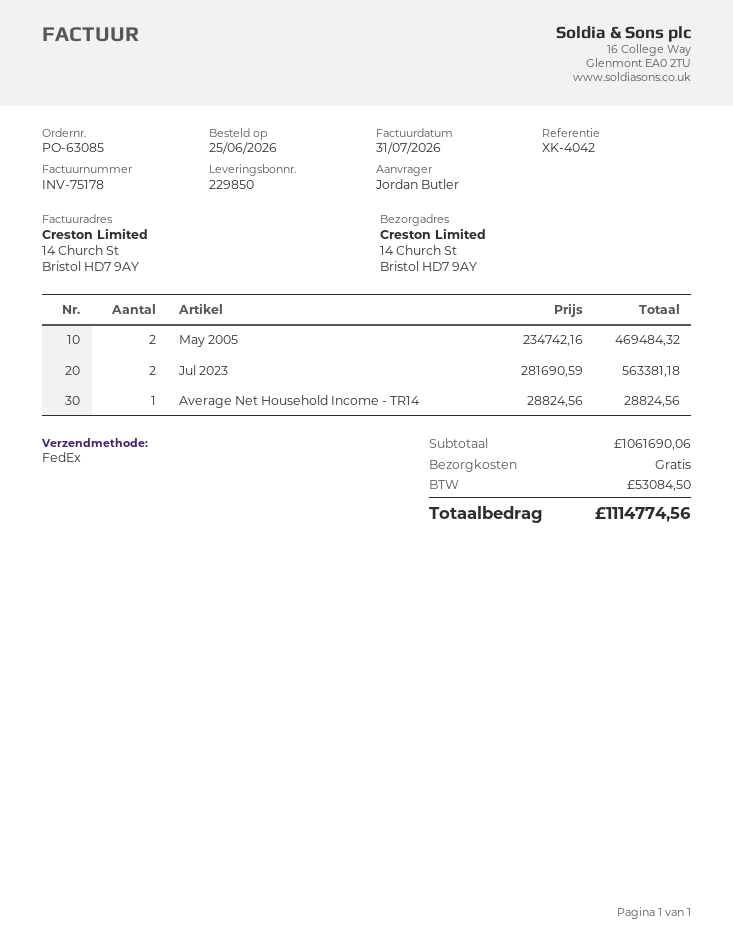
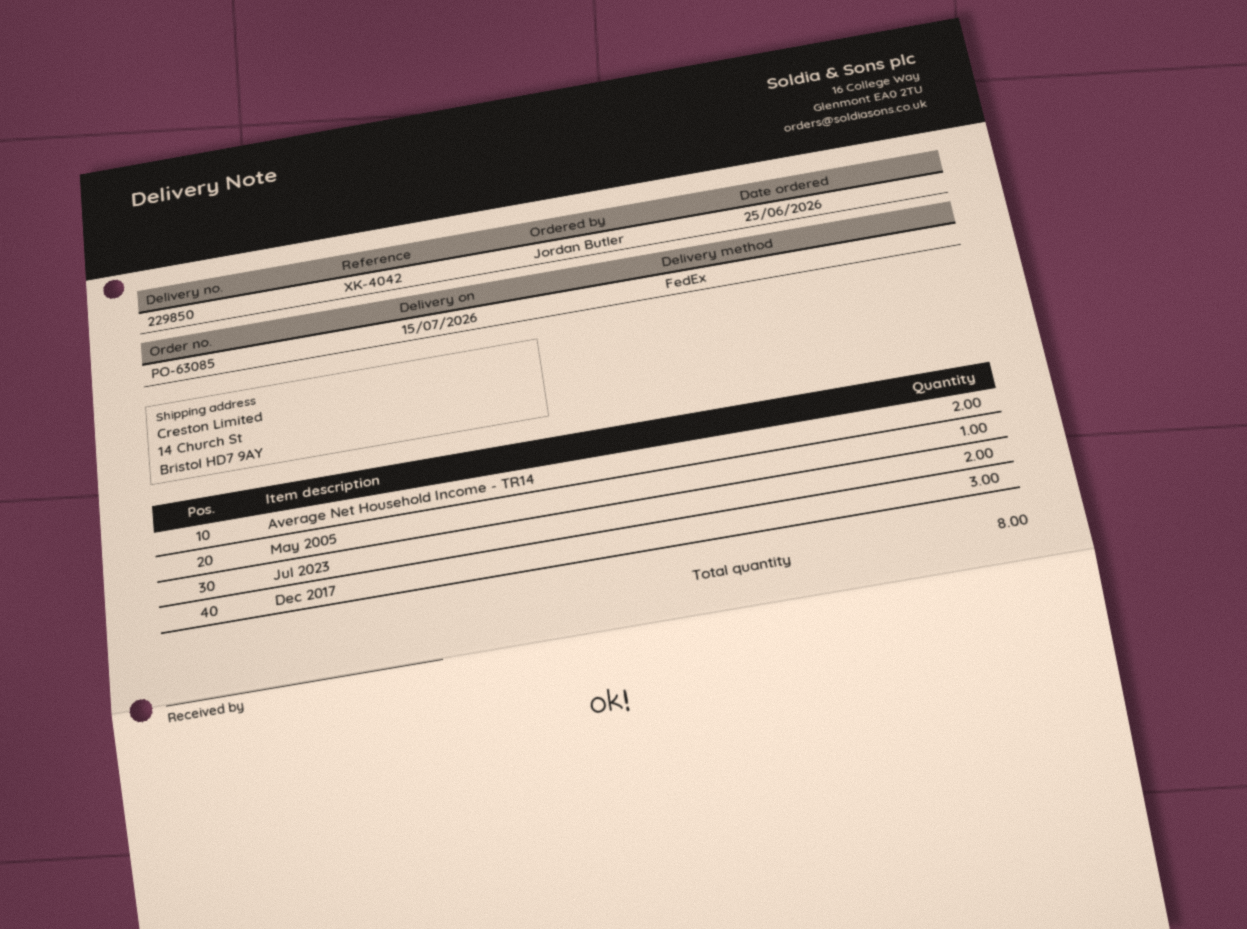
May 2005: 2 -> 1
Average Net Household Income - TR14: 1 -> 2
Dec 2017: none -> 3

